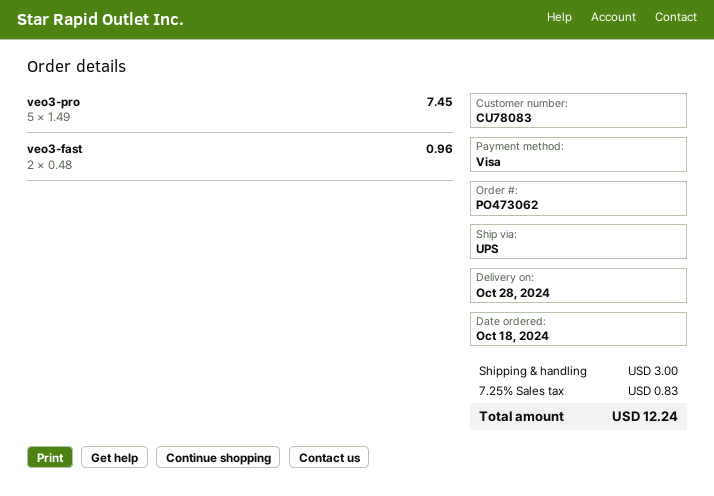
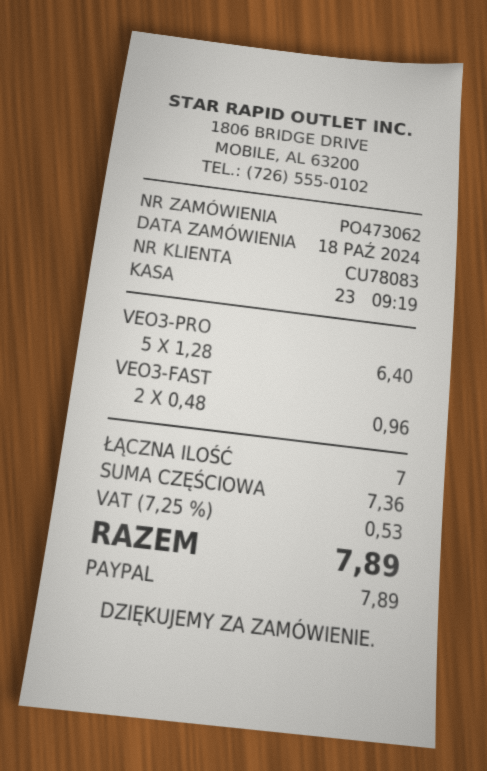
payment method: Visa -> PayPal
veo3-pro: 5 x 1.49 = 7.45 -> 5 x 1.28 = 6.40
shipping: 3.00 -> none
tax: 7.25% = 0.83 -> 7.25% = 0.53
total: 12.24 -> 7.89

